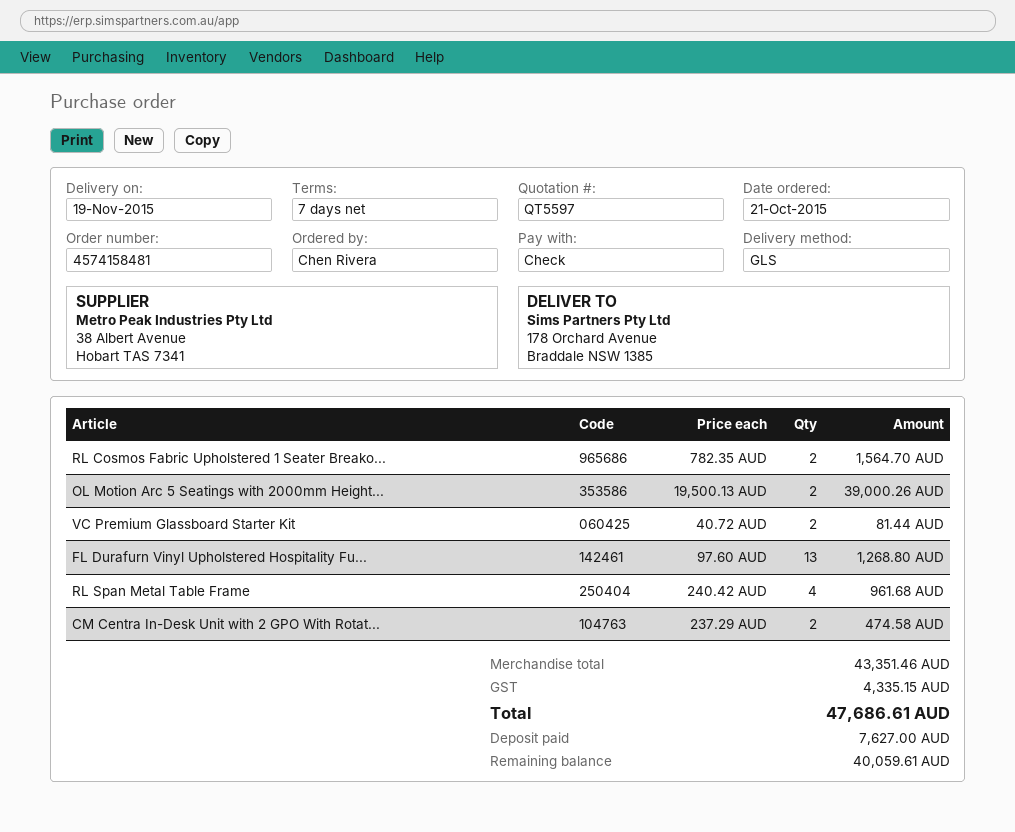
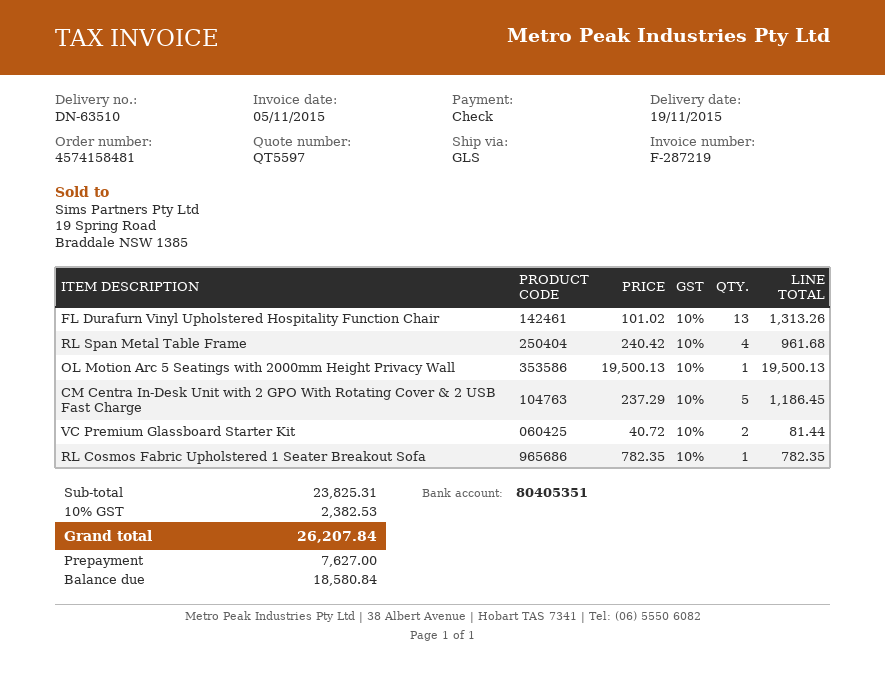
RL Cosmos Fabric Upholstered 1 Seater Breako...: 2 x 782.35 = 1564.70 -> 1 x 782.35 = 782.35
OL Motion Arc 5 Seatings with 2000mm Height...: 2 x 19500.13 = 39000.26 -> 1 x 19500.13 = 19500.13
FL Durafurn Vinyl Upholstered Hospitality Fu...: 13 x 97.60 = 1268.80 -> 13 x 101.02 = 1313.26
CM Centra In-Desk Unit with 2 GPO With Rotat...: 2 x 237.29 = 474.58 -> 5 x 237.29 = 1186.45
subtotal: 43351.46 -> 23825.31
tax: 4335.15 -> 2382.53
total: 47686.61 -> 26207.84
balance: 40059.61 -> 18580.84

